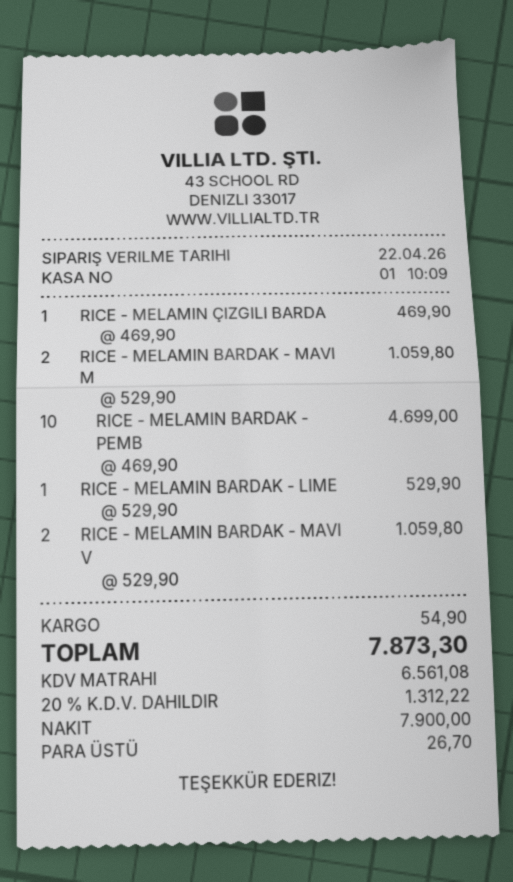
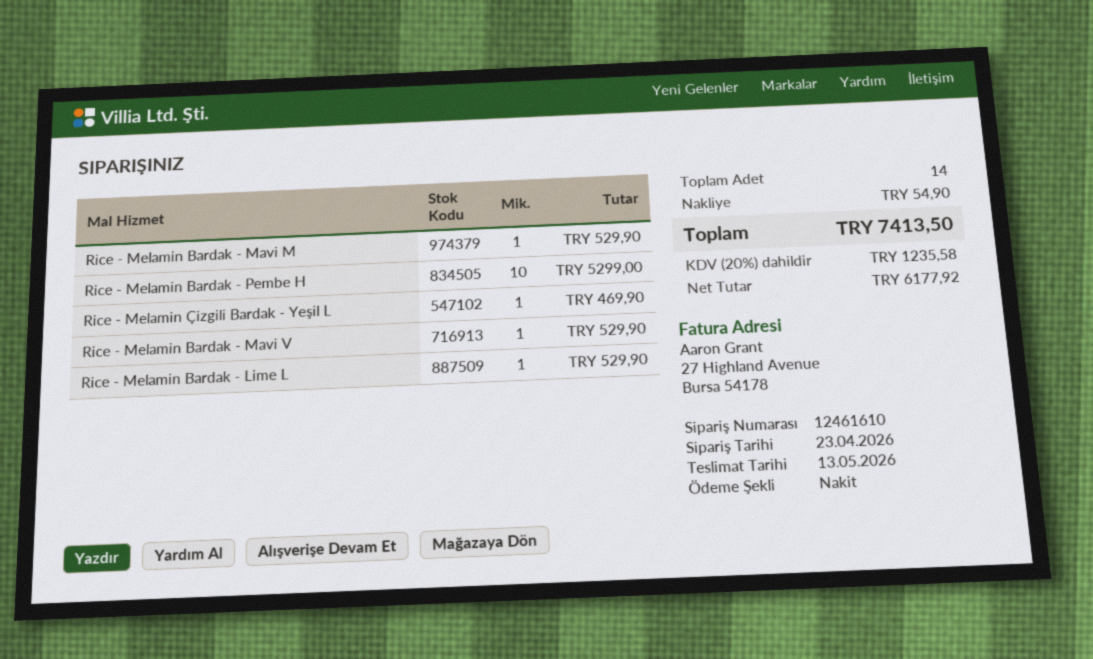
order date: 2026-04-22 -> 2026-04-23
RICE - MELAMIN BARDAK - MAVI M: 2 for 1059.80 -> 1 for 529.90
RICE - MELAMIN BARDAK - PEMB: 10 for 4699.00 -> 10 for 5299.00
RICE - MELAMIN BARDAK - MAVI V: 2 for 1059.80 -> 1 for 529.90
net: 6561.08 -> 6177.92
tax: 20% = 1312.22 -> 20% = 1235.58
total: 7873.30 -> 7413.50

